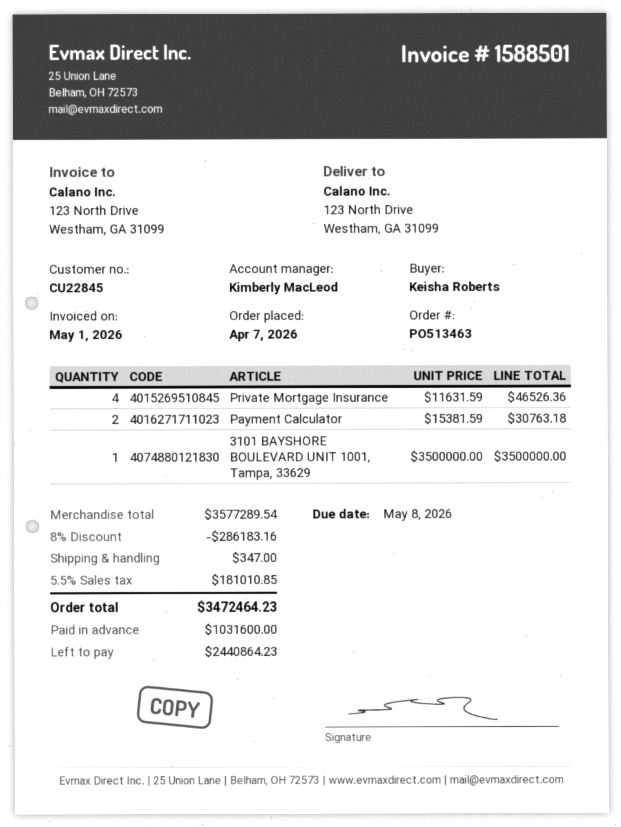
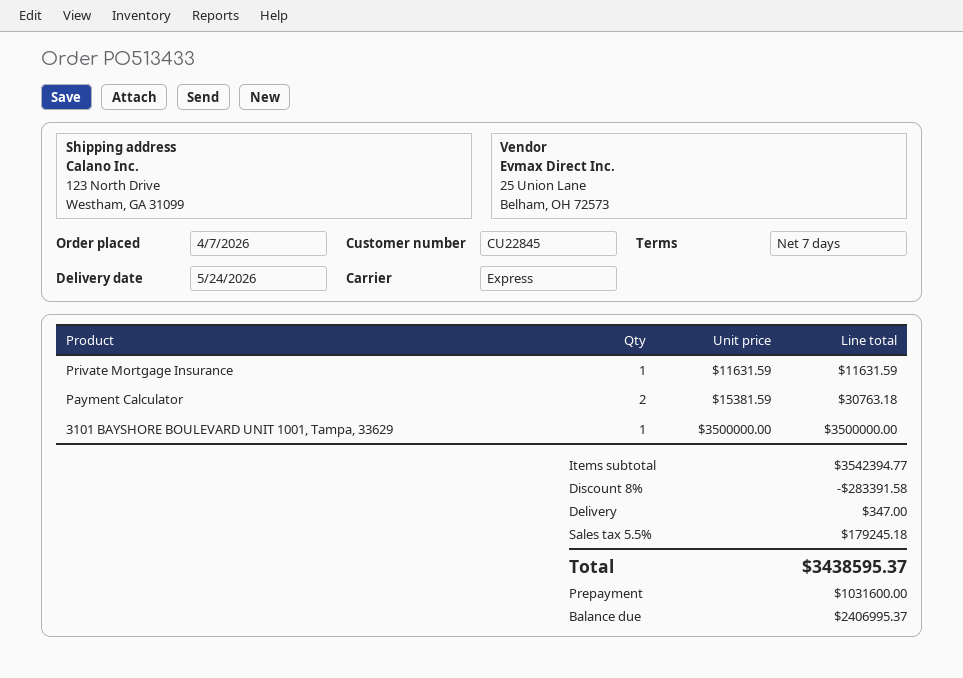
order number: PO513463 -> PO513433
Private Mortgage Insurance: 4 x 11631.59 = 46526.36 -> 1 x 11631.59 = 11631.59
subtotal: 3577289.54 -> 3542394.77
discount: 8% = 286183.16 -> 8% = 283391.58
tax: 5.5% = 181010.85 -> 5.5% = 179245.18
total: 3472464.23 -> 3438595.37
balance: 2440864.23 -> 2406995.37

